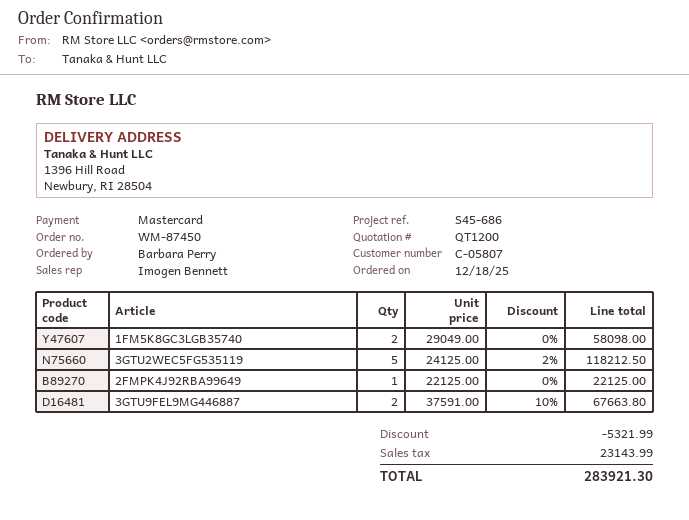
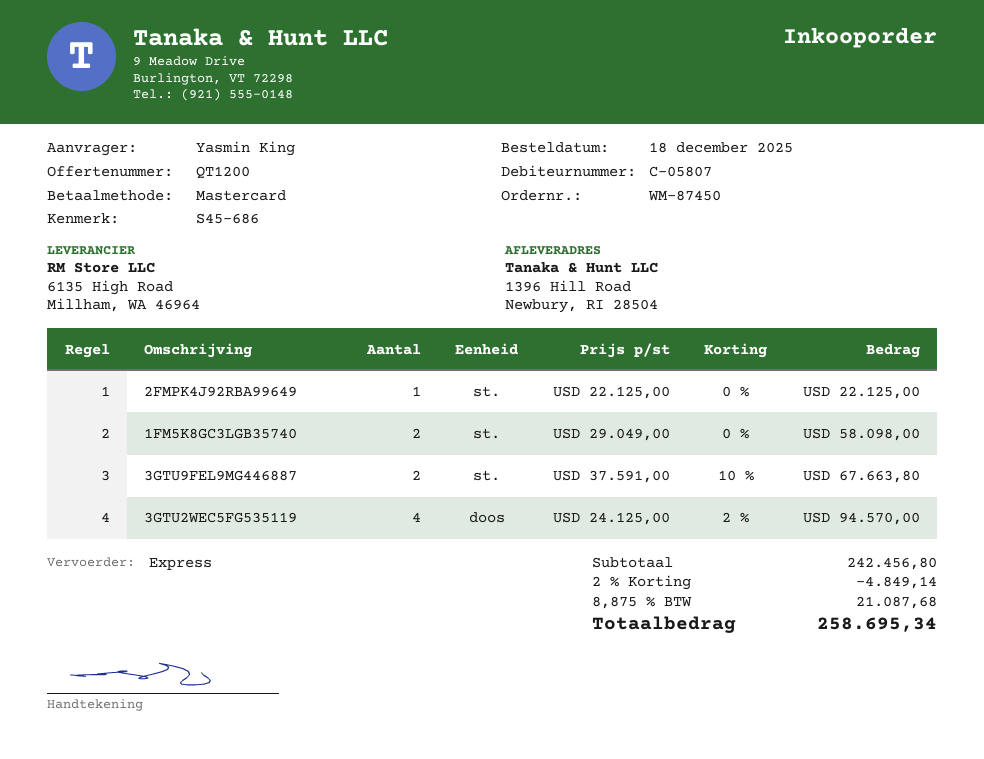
ordered by: Barbara Perry -> Yasmin King
3GTU2WEC5FG535119: 5 x 24125.00 - 2% = 118212.50 -> 4 x 24125.00 - 2% = 94570.00
discount: 5321.99 -> 4849.14
tax: 23143.99 -> 21087.68
total: 283921.30 -> 258695.34

